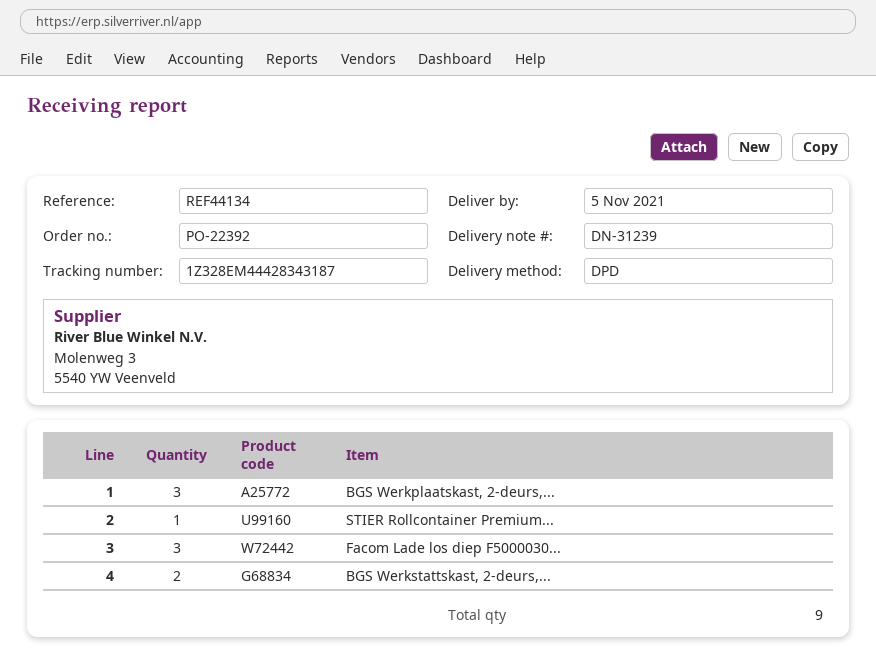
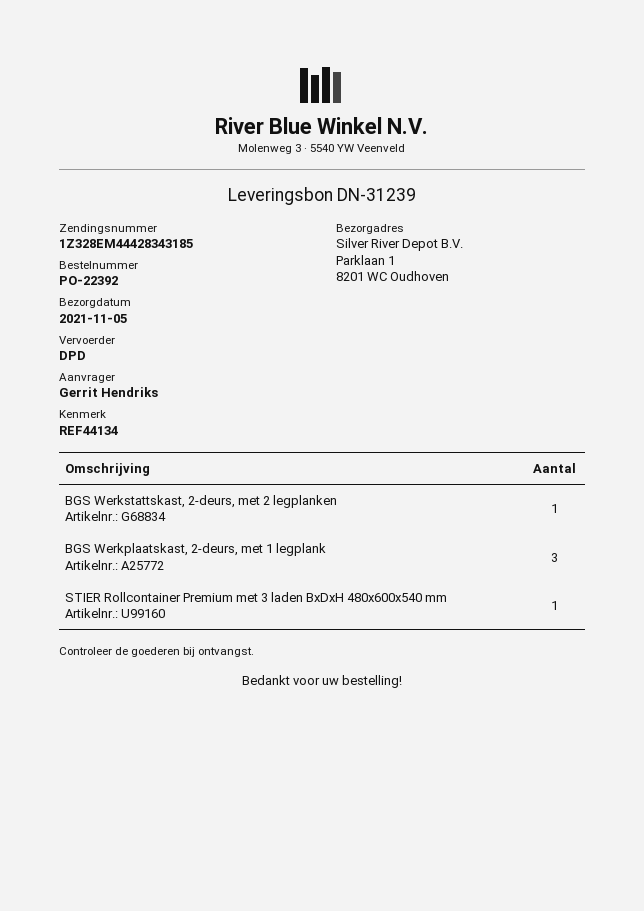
tracking number: 1Z328EM44428343187 -> 1Z328EM44428343185
Facom Lade los diep F5000030...: 3 -> none
BGS Werkstattskast, 2-deurs,...: 2 -> 1

